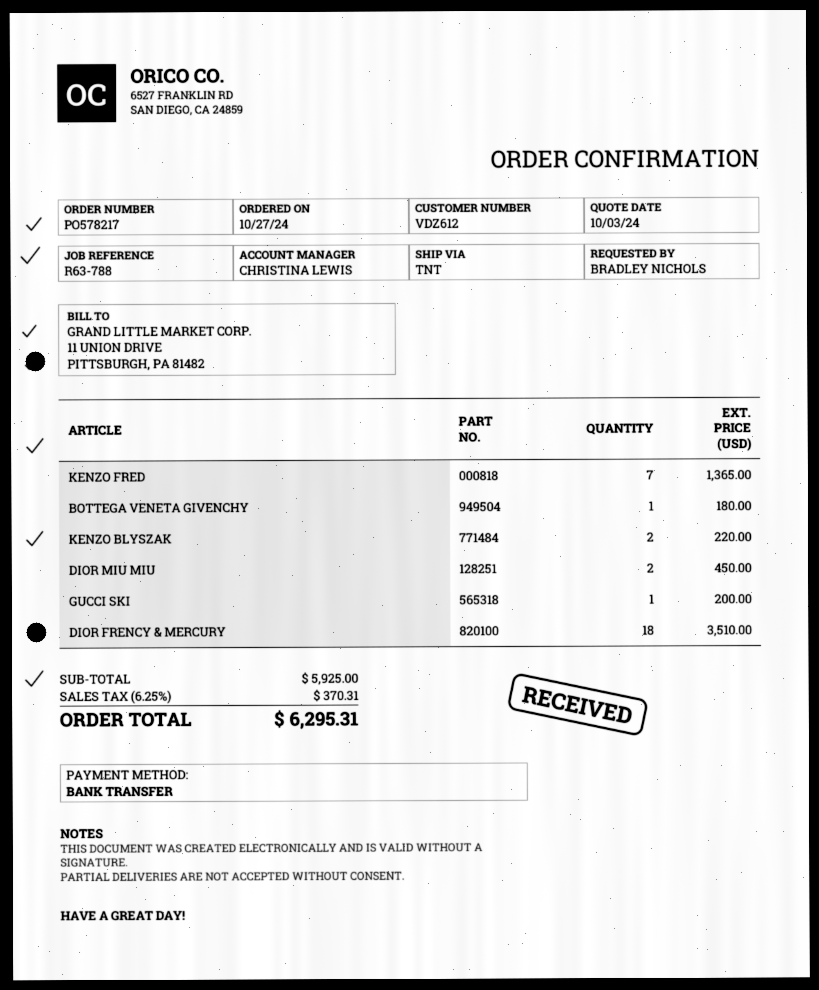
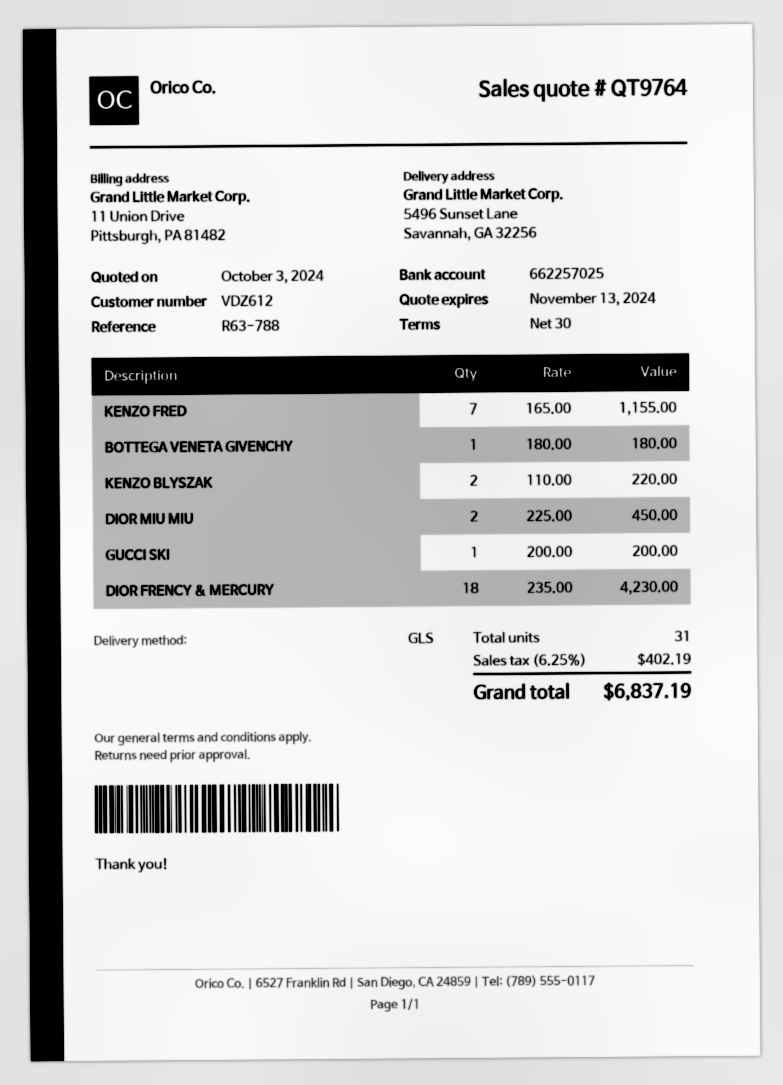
shipping method: TNT -> GLS
KENZO FRED: 7 for 1365.00 -> 7 for 1155.00
DIOR FRENCY & MERCURY: 18 for 3510.00 -> 18 for 4230.00
tax: 6.25% = 370.31 -> 6.25% = 402.19
total: 6295.31 -> 6837.19

